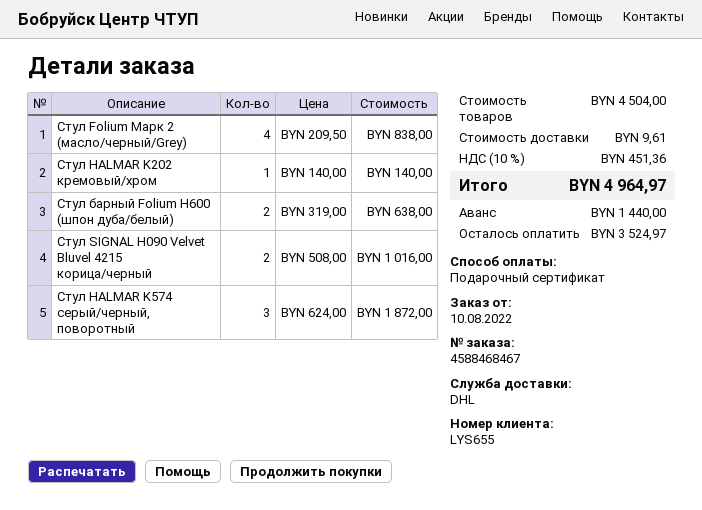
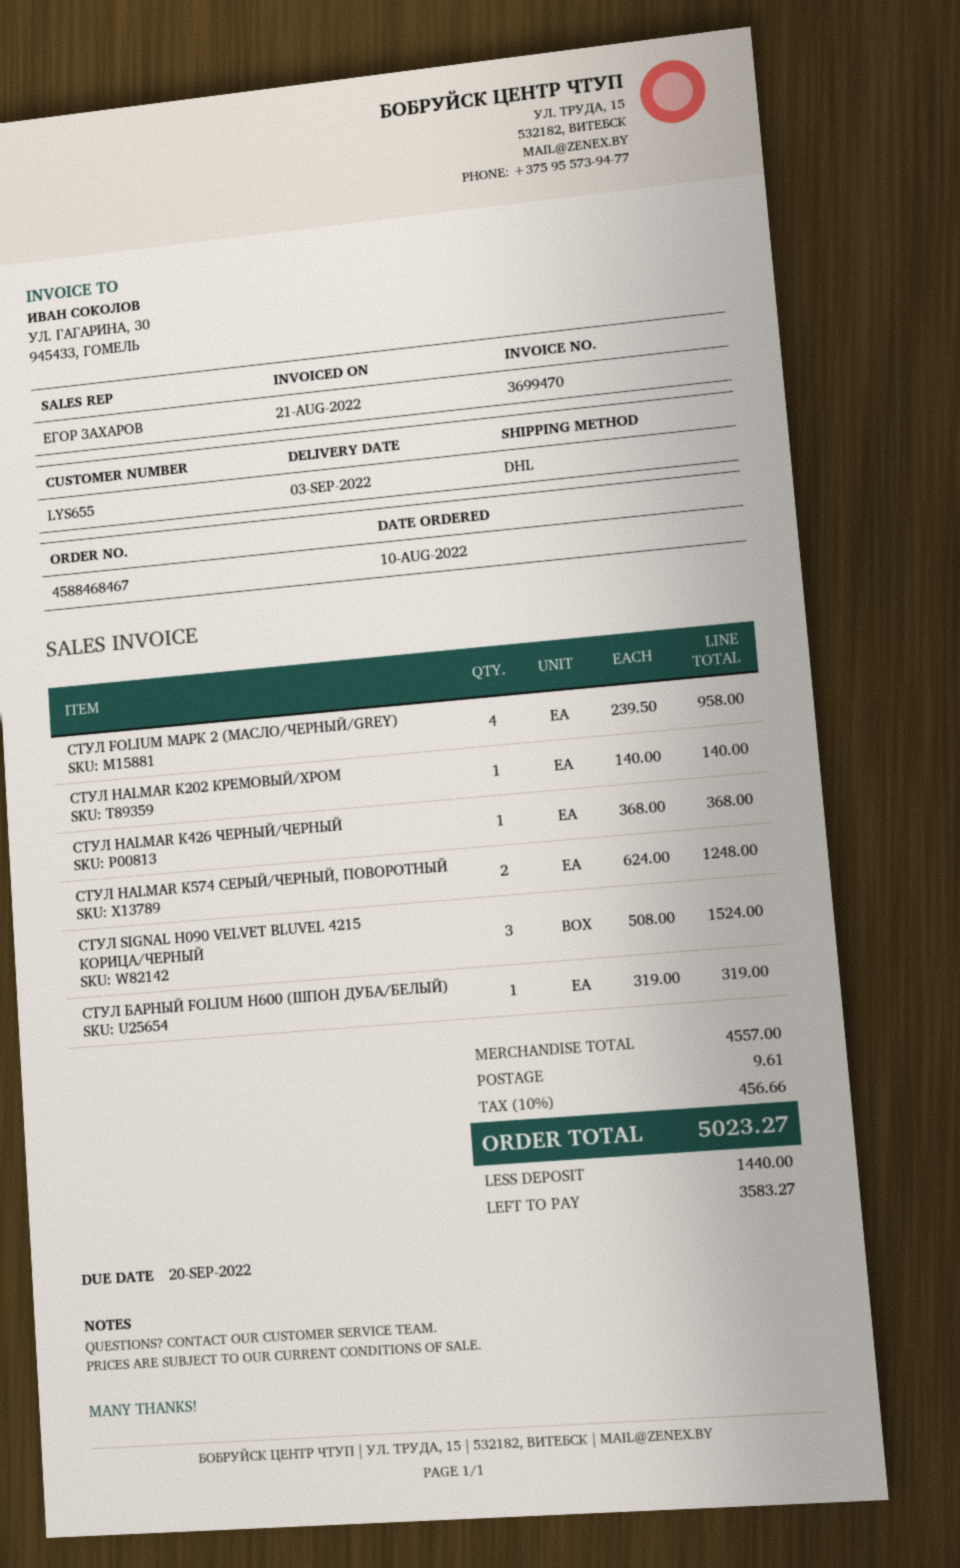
Стул Folium Марк 2 (масло/черный/Grey): 4 x 209.50 = 838.00 -> 4 x 239.50 = 958.00
Стул барный Folium H600 (шпон дуба/белый): 2 x 319.00 = 638.00 -> 1 x 319.00 = 319.00
Стул SIGNAL H090 Velvet Bluvel 4215 корица/черный: 2 x 508.00 = 1016.00 -> 3 x 508.00 = 1524.00
Стул HALMAR K574 серый/черный, поворотный: 3 x 624.00 = 1872.00 -> 2 x 624.00 = 1248.00
СТУЛ HALMAR K426 ЧЕРНЫЙ/ЧЕРНЫЙ: none -> 1 x 368.00 = 368.00
subtotal: 4504.00 -> 4557.00
tax: 10% = 451.36 -> 10% = 456.66
total: 4964.97 -> 5023.27
balance: 3524.97 -> 3583.27

